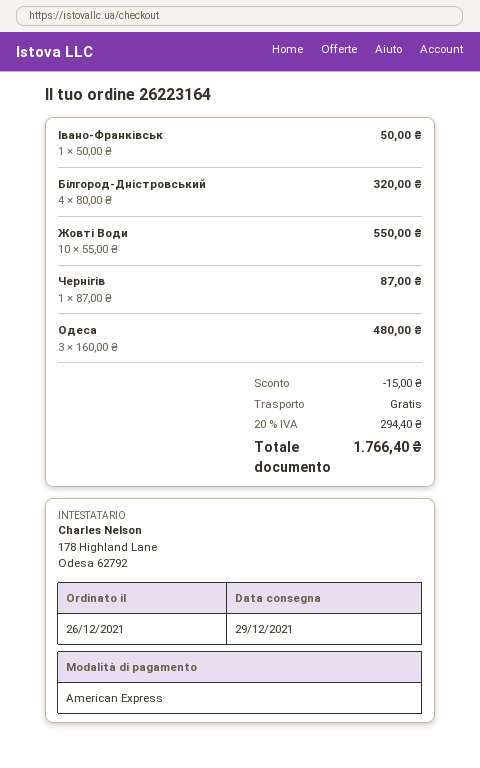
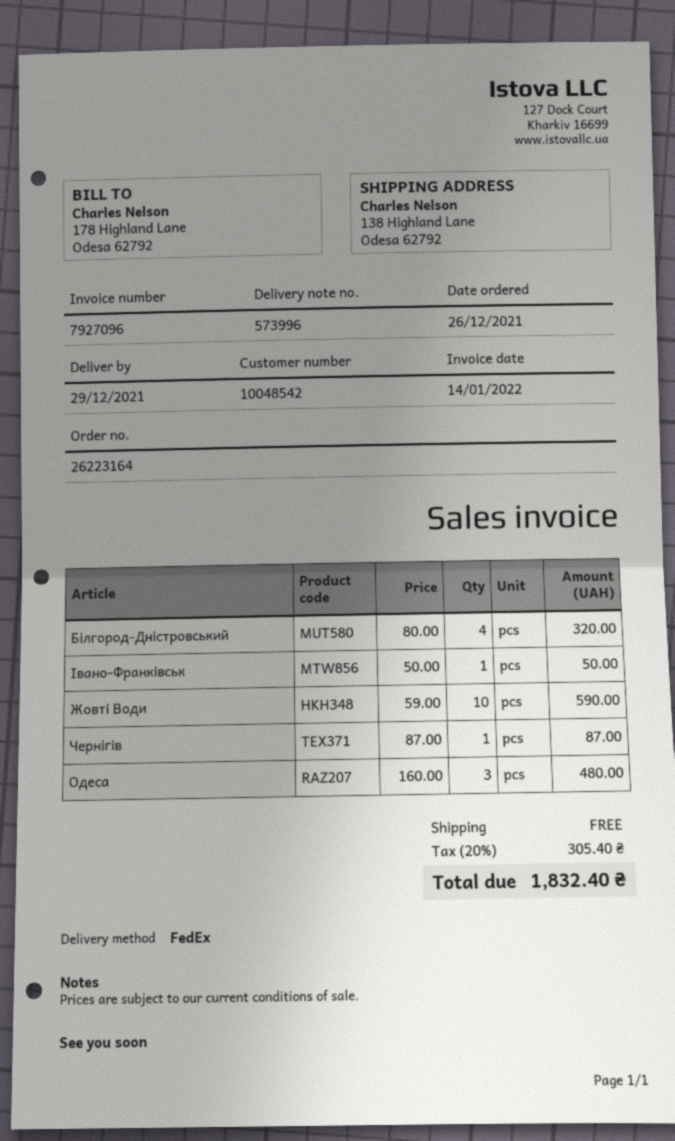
Жовті Води: 10 x 55.00 = 550.00 -> 10 x 59.00 = 590.00
discount: 15.00 -> none
tax: 20% = 294.40 -> 20% = 305.40
total: 1766.40 -> 1832.40

